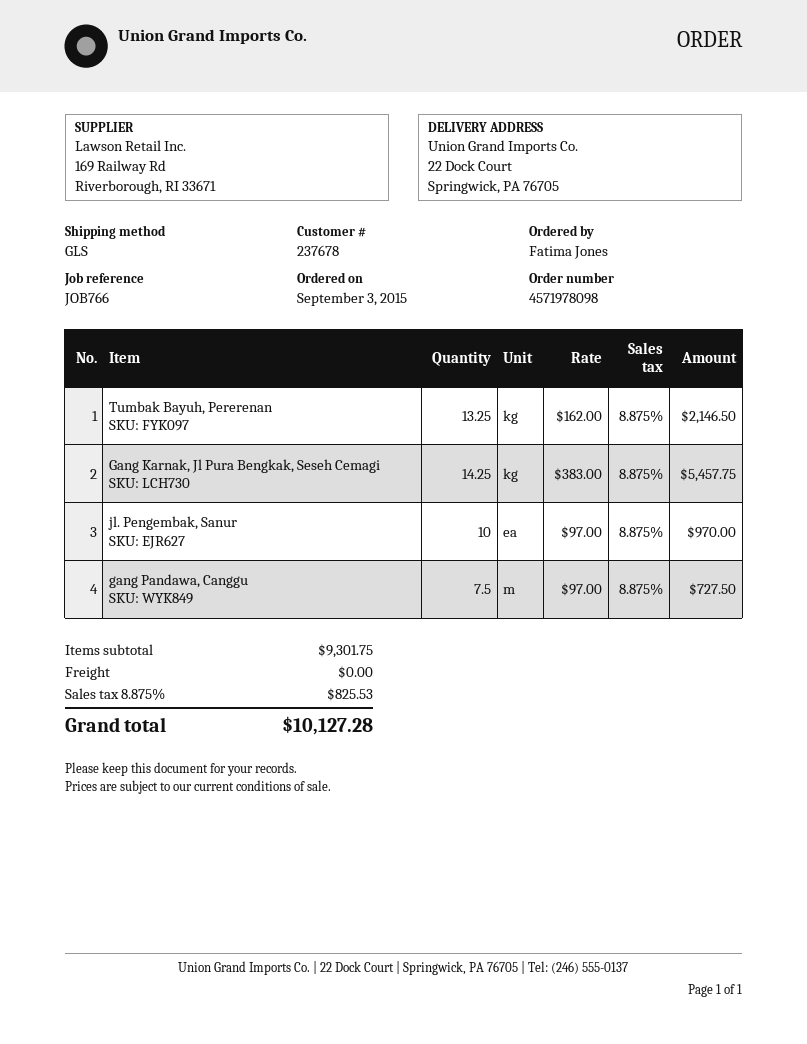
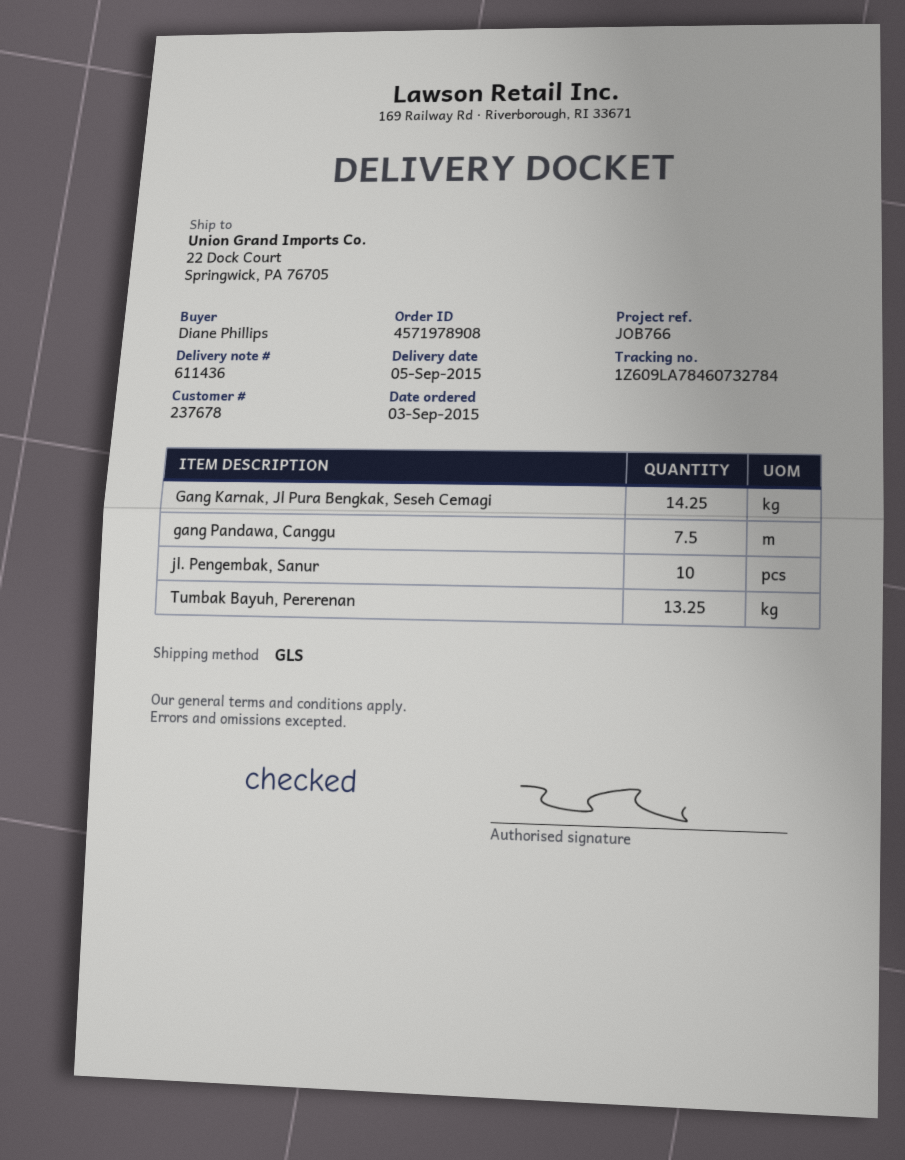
order number: 4571978098 -> 4571978908
ordered by: Fatima Jones -> Diane Phillips

